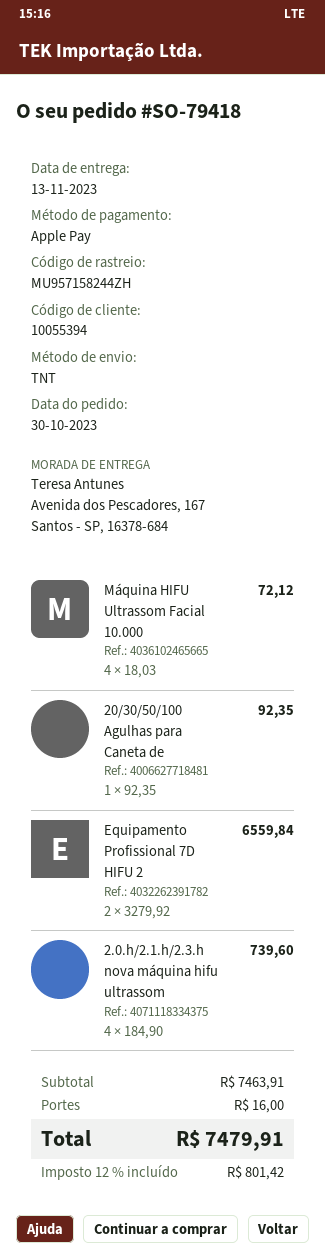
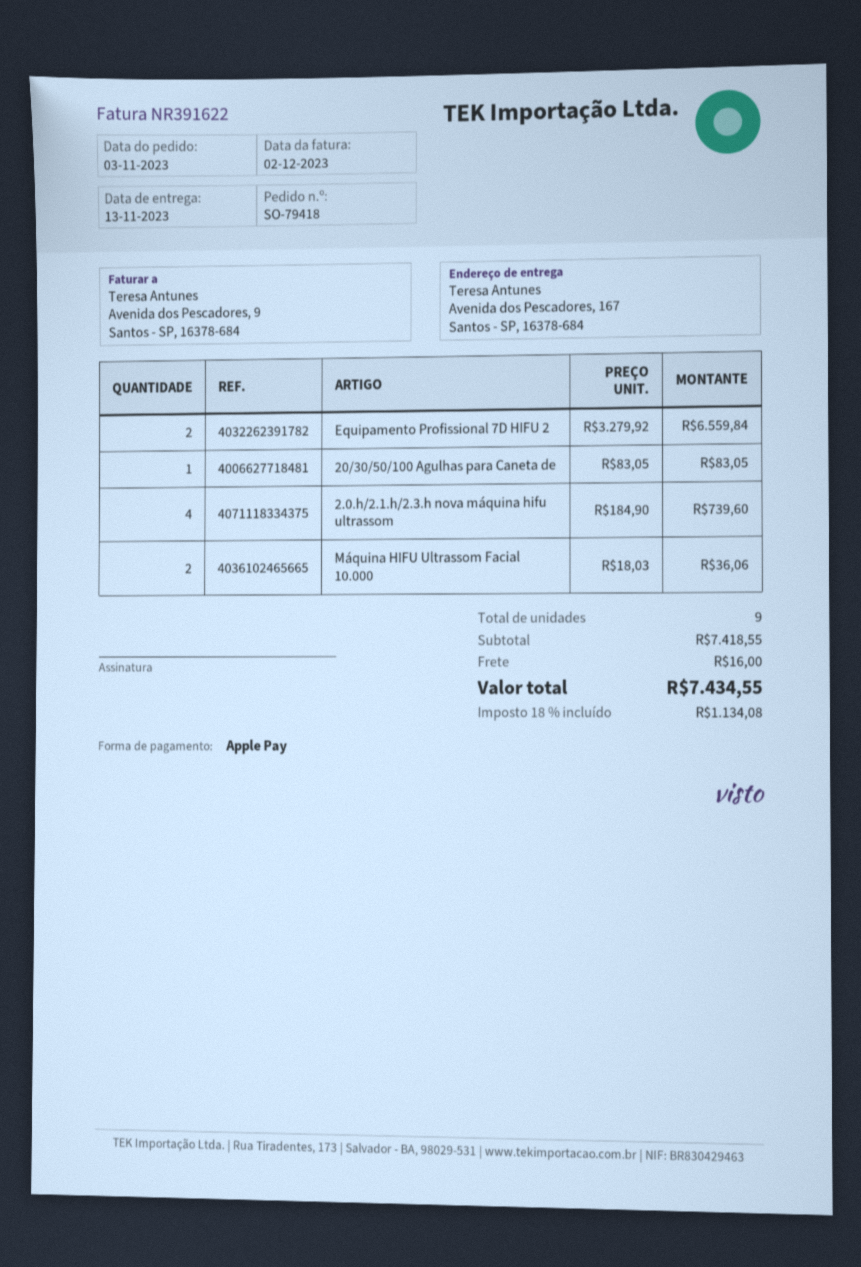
order date: 2023-10-30 -> 2023-11-03
Máquina HIFU Ultrassom Facial 10.000: 4 x 18.03 = 72.12 -> 2 x 18.03 = 36.06
20/30/50/100 Agulhas para Caneta de: 1 x 92.35 = 92.35 -> 1 x 83.05 = 83.05
subtotal: 7463.91 -> 7418.55
tax: 12% = 801.42 -> 18% = 1134.08
total: 7479.91 -> 7434.55

